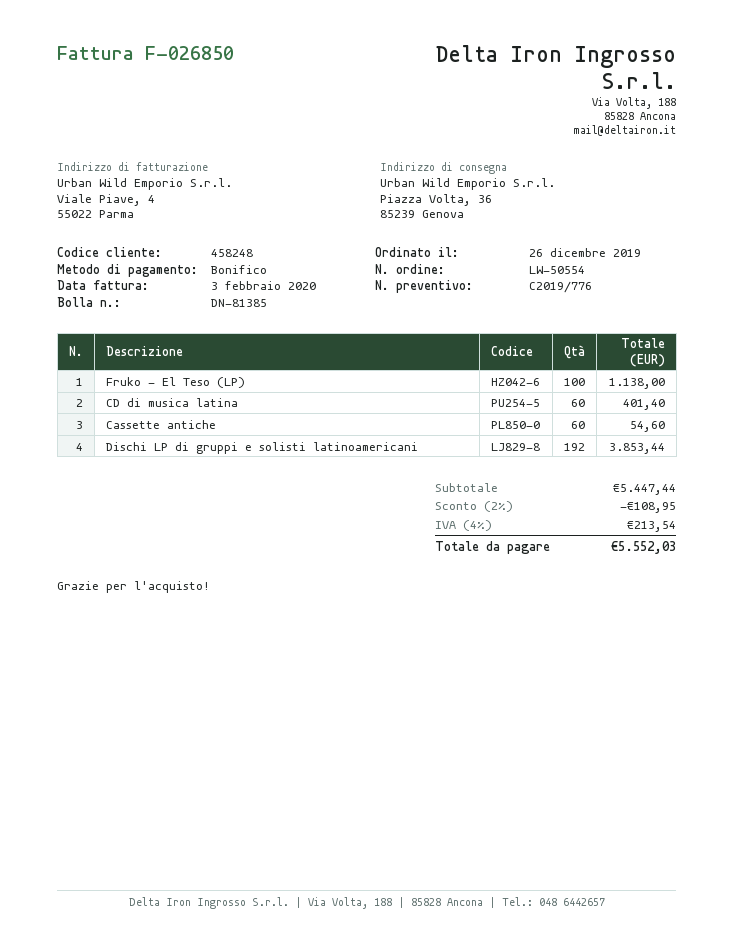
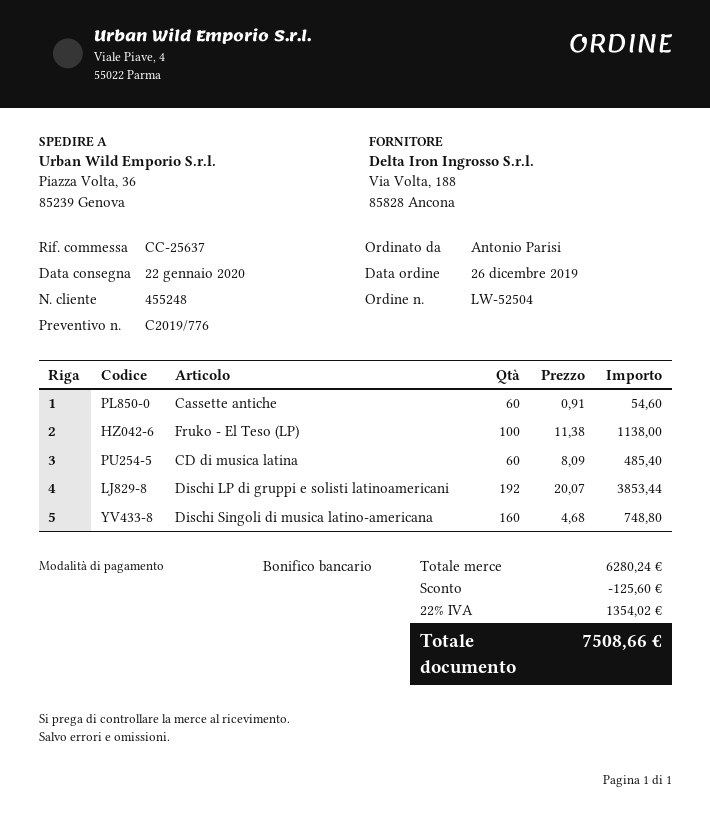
order number: LW-50554 -> LW-52504
customer number: 458248 -> 455248
CD di musica latina: 60 for 401.40 -> 60 for 485.40
Dischi Singoli di musica latino-americana: none -> 160 for 748.80
subtotal: 5447.44 -> 6280.24
discount: 108.95 -> 125.60
tax: 4% = 213.54 -> 22% = 1354.02
total: 5552.03 -> 7508.66

